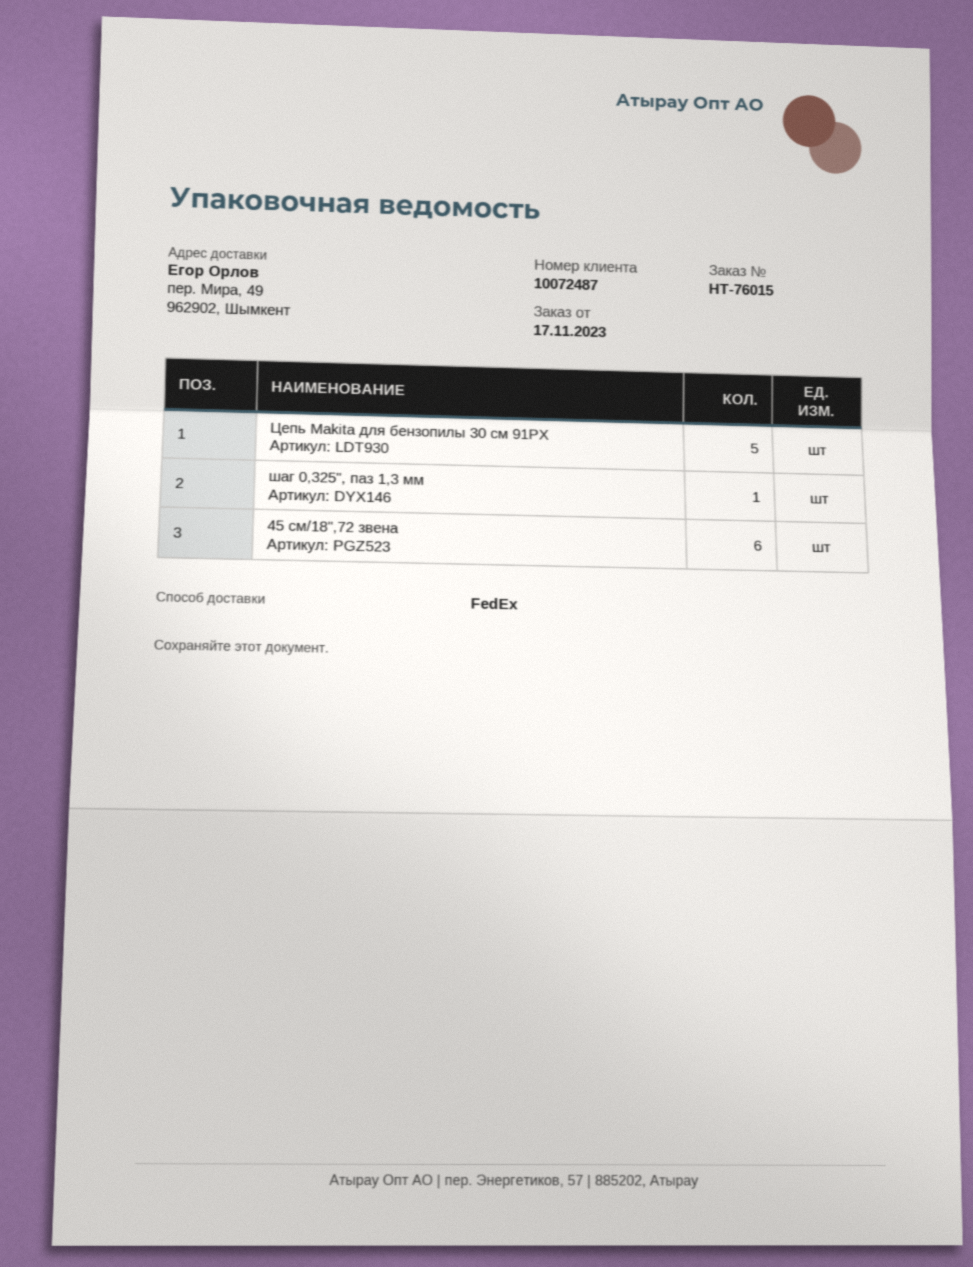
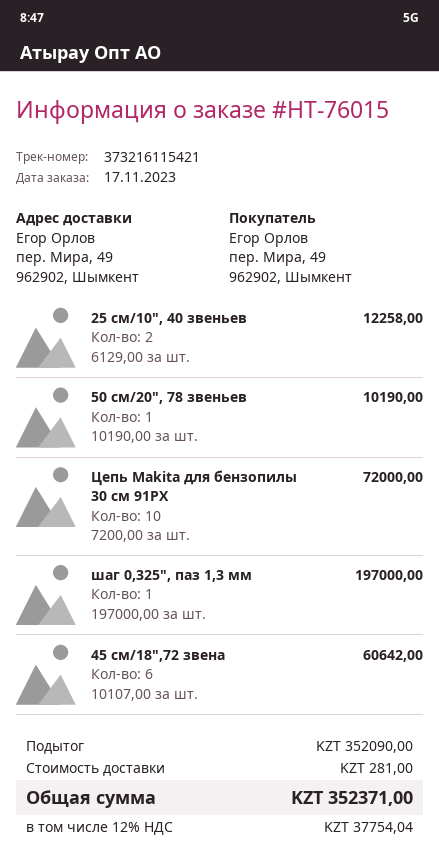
Цепь Makita для бензопилы 30 см 91PX: 5 -> 10
25 см/10", 40 звеньев: none -> 2
50 см/20", 78 звеньев: none -> 1

